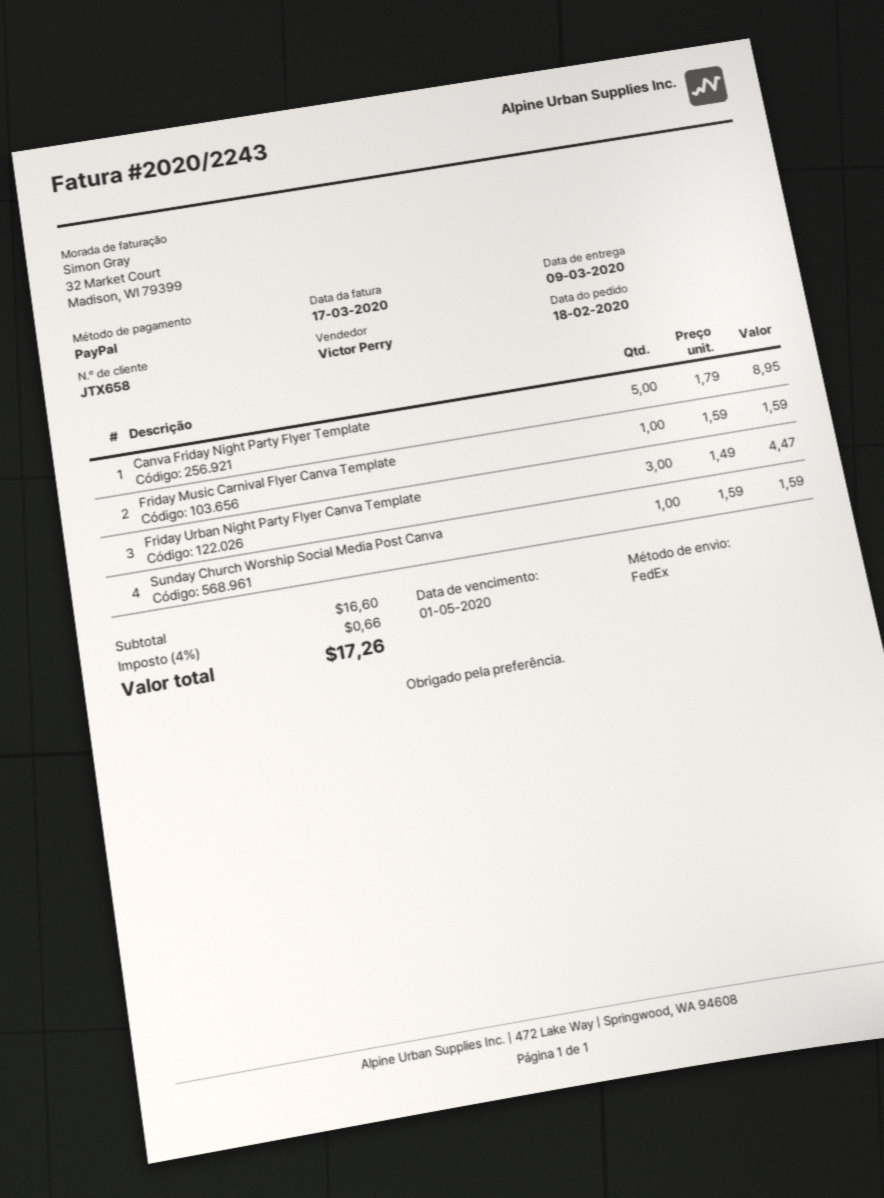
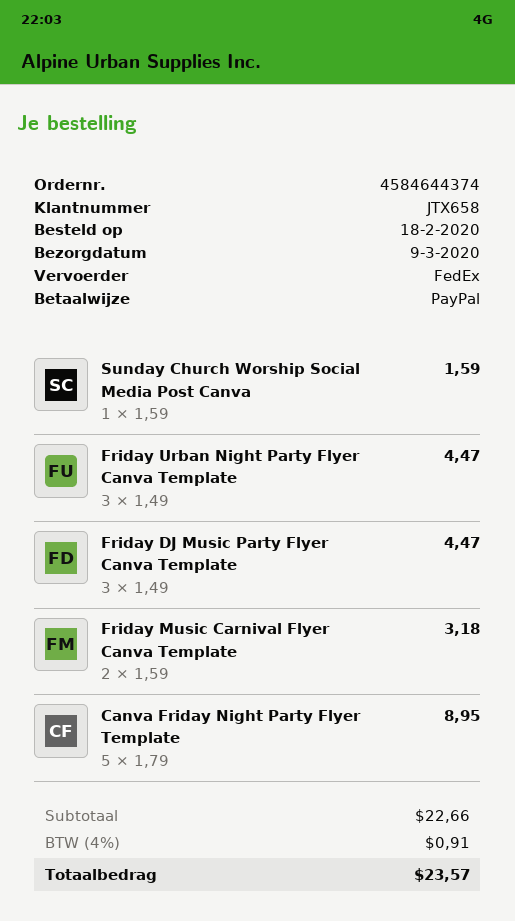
Friday Music Carnival Flyer Canva Template: 1 x 1.59 = 1.59 -> 2 x 1.59 = 3.18
Friday DJ Music Party Flyer Canva Template: none -> 3 x 1.49 = 4.47
subtotal: 16.60 -> 22.66
tax: 4% = 0.66 -> 4% = 0.91
total: 17.26 -> 23.57

